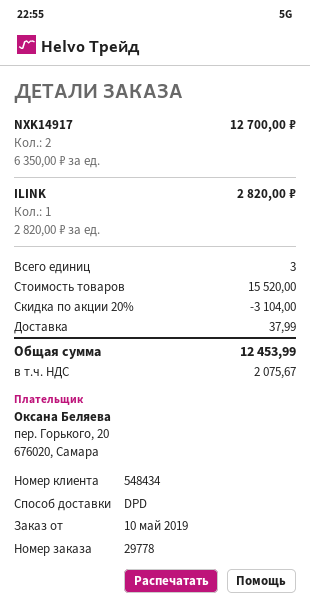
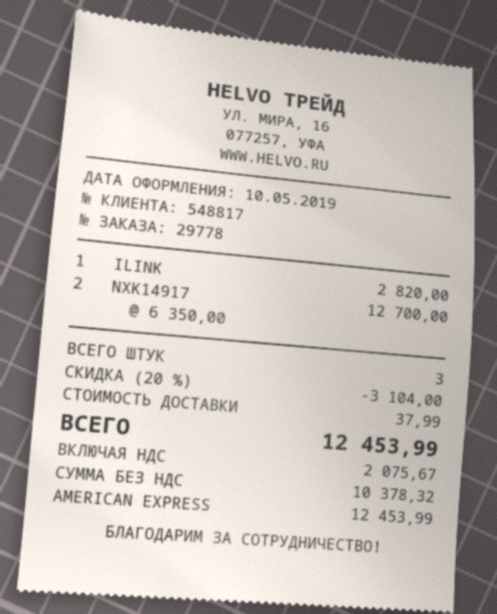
customer number: 548434 -> 548817

